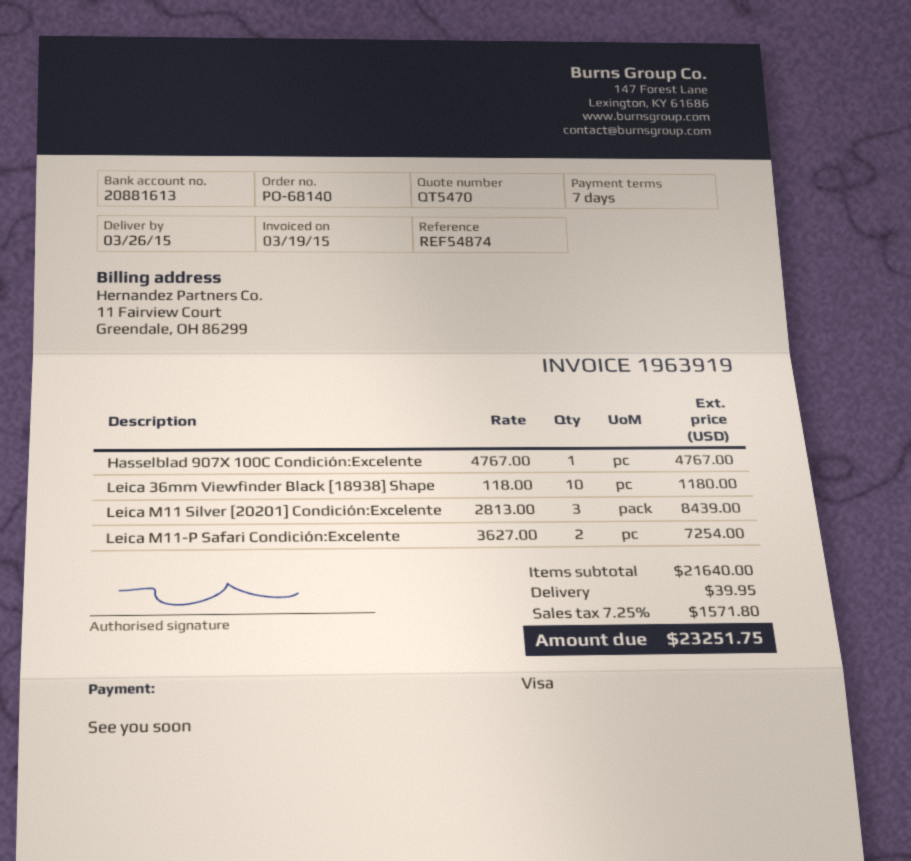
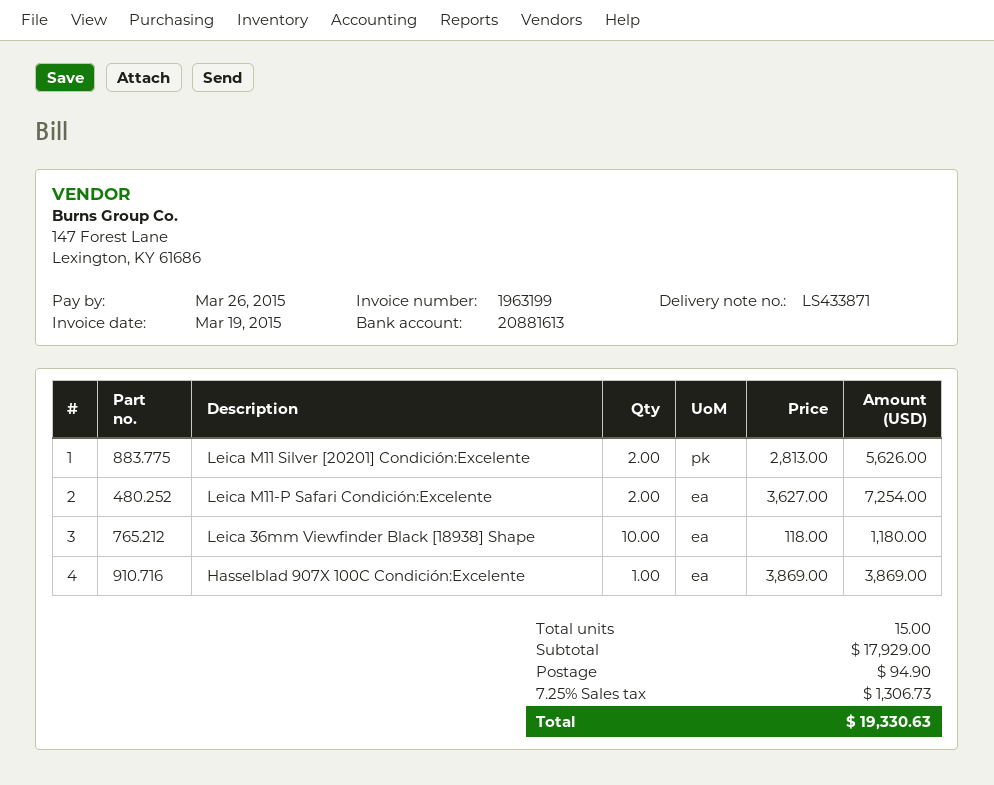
invoice number: 1963919 -> 1963199
Hasselblad 907X 100C Condición:Excelente: 1 x 4767.00 = 4767.00 -> 1 x 3869.00 = 3869.00
Leica M11 Silver [20201] Condición:Excelente: 3 x 2813.00 = 8439.00 -> 2 x 2813.00 = 5626.00
subtotal: 21640.00 -> 17929.00
shipping: 39.95 -> 94.90
tax: 7.25% = 1571.80 -> 7.25% = 1306.73
total: 23251.75 -> 19330.63

